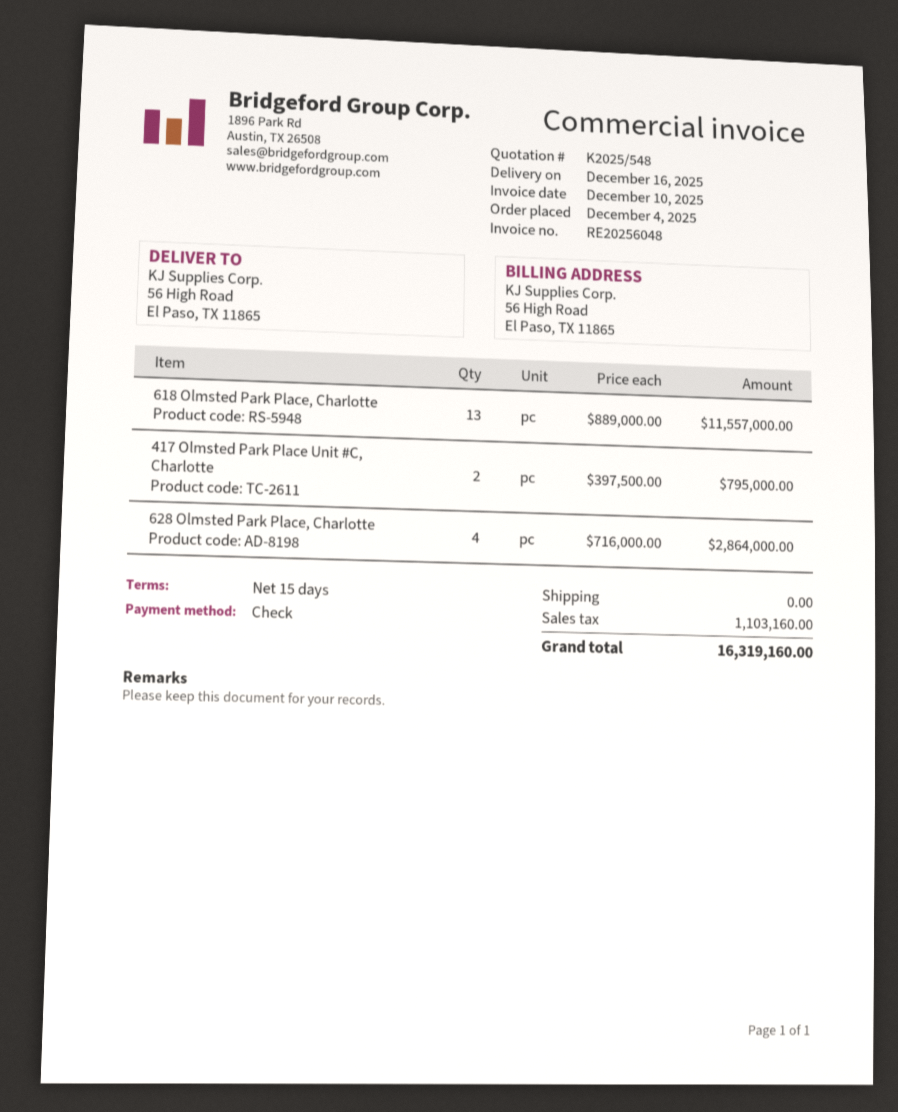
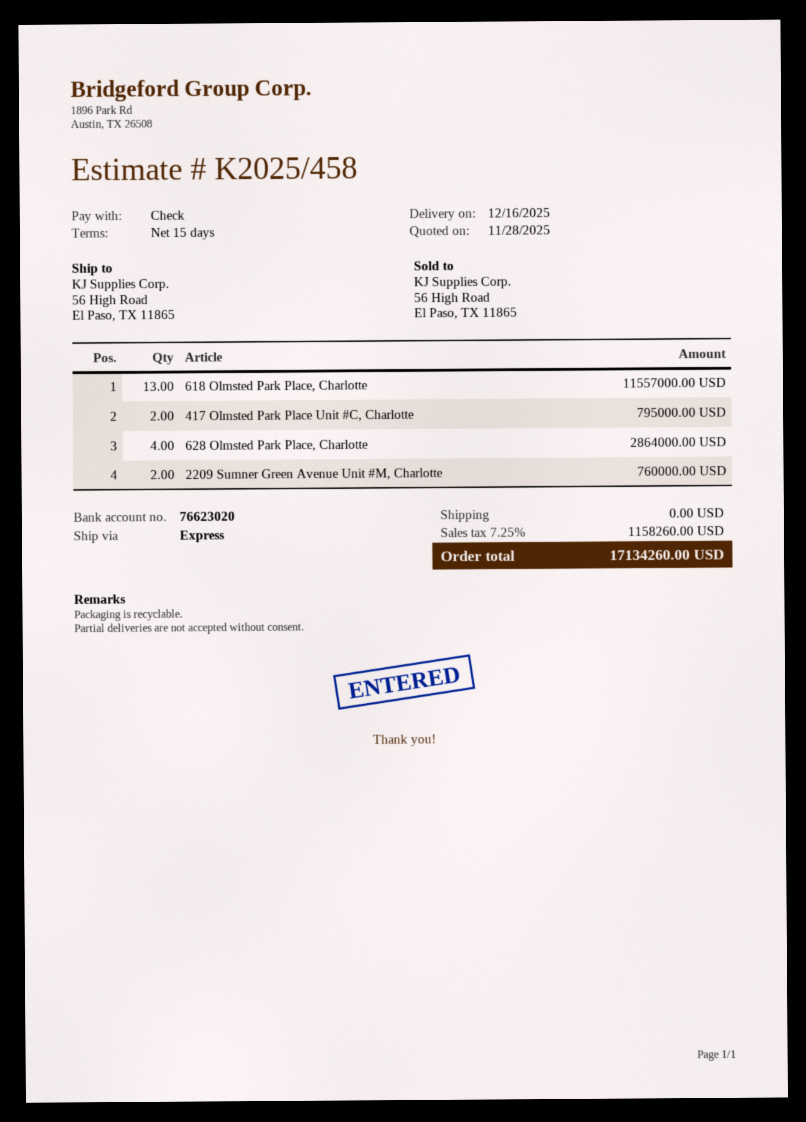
quote number: K2025/548 -> K2025/458
2209 Sumner Green Avenue Unit #M, Charlotte: none -> 2 for 760000.00
tax: 1103160.00 -> 1158260.00
total: 16319160.00 -> 17134260.00

